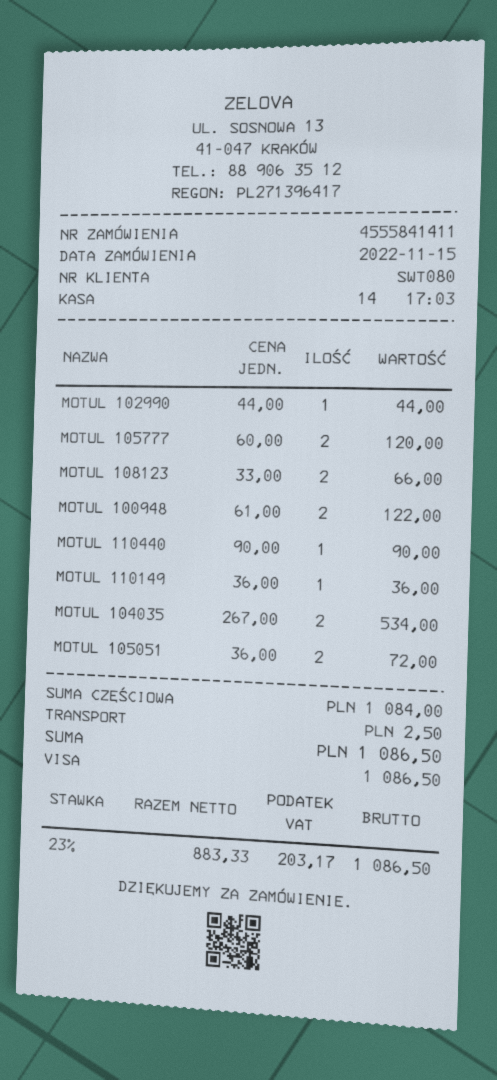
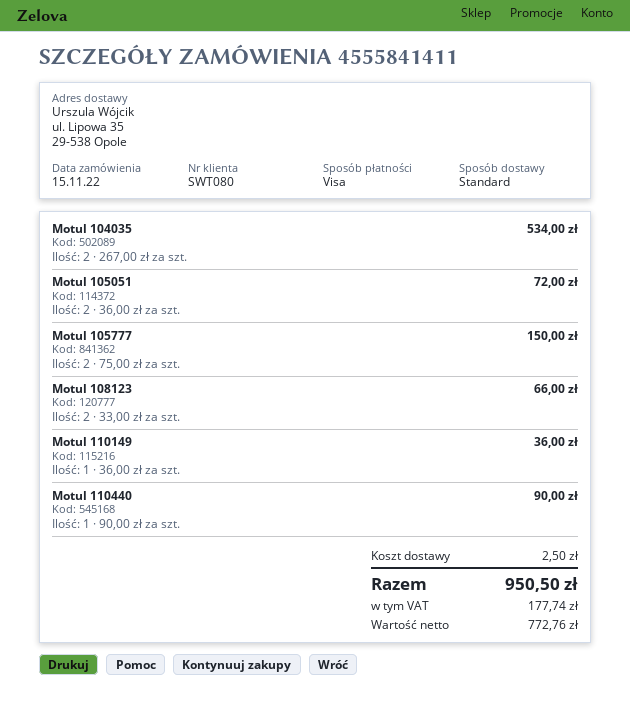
MOTUL 102990: 1 x 44.00 = 44.00 -> none
MOTUL 105777: 2 x 60.00 = 120.00 -> 2 x 75.00 = 150.00
MOTUL 100948: 2 x 61.00 = 122.00 -> none
net: 883.33 -> 772.76
tax: 203.17 -> 177.74
total: 1086.50 -> 950.50

